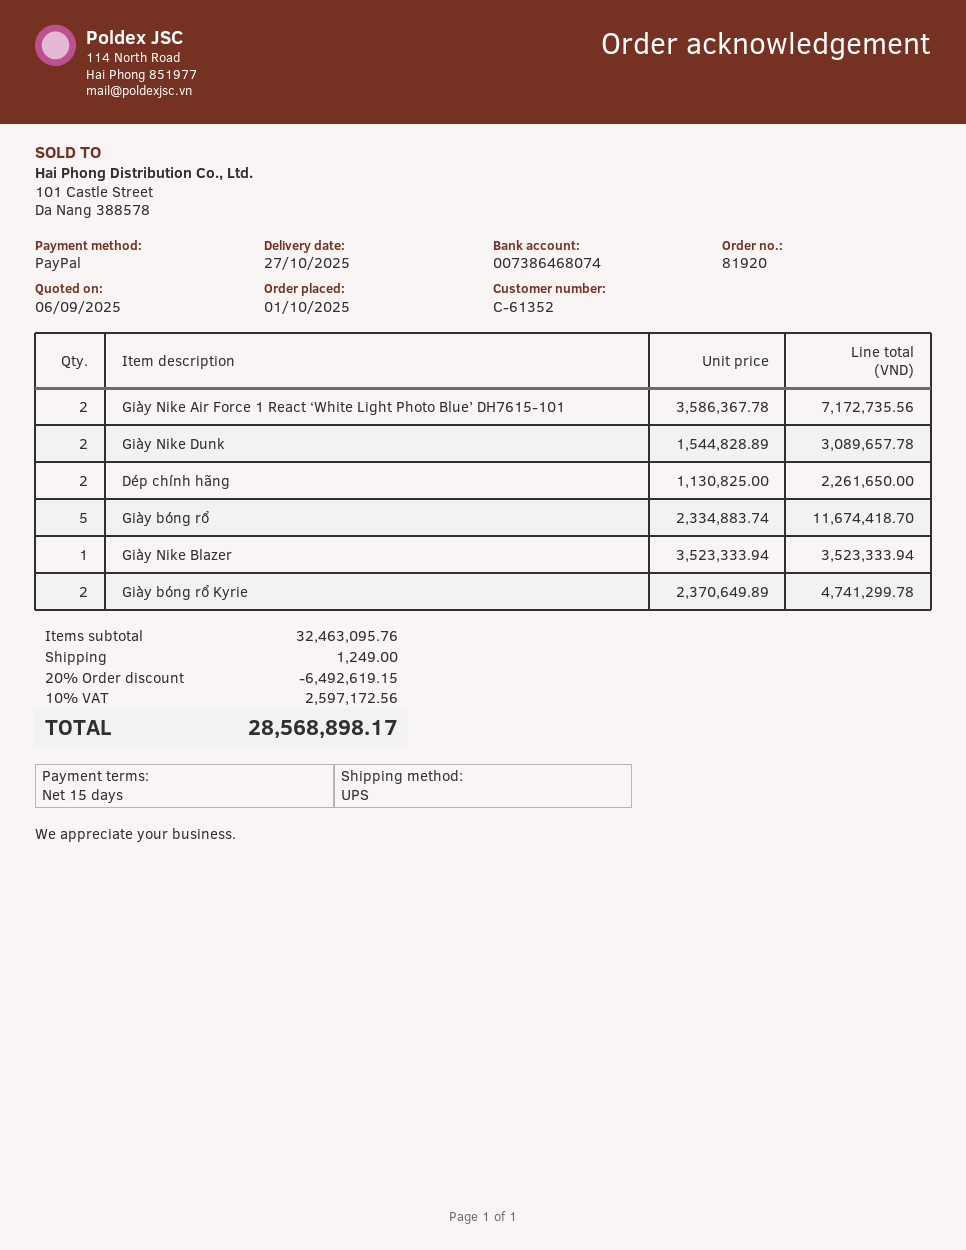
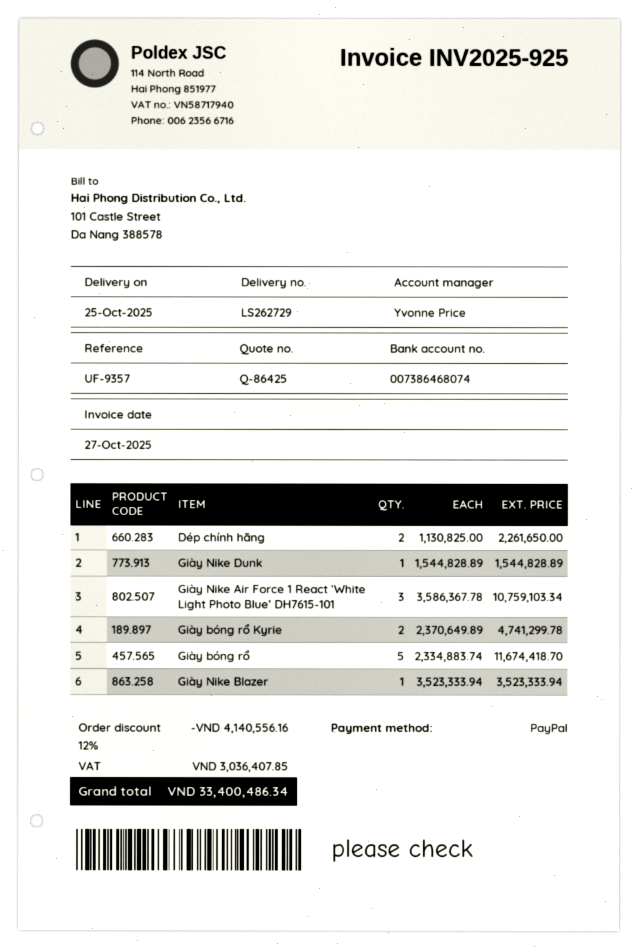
delivery date: 2025-10-27 -> 2025-10-25
Giày Nike Air Force 1 React ‘White Light Photo Blue’ DH7615-101: 2 x 3586367.78 = 7172735.56 -> 3 x 3586367.78 = 10759103.34
Giày Nike Dunk: 2 x 1544828.89 = 3089657.78 -> 1 x 1544828.89 = 1544828.89
discount: 20% = 6492619.15 -> 12% = 4140556.16
shipping: 1249.00 -> none
tax: 2597172.56 -> 3036407.85
total: 28568898.17 -> 33400486.34

